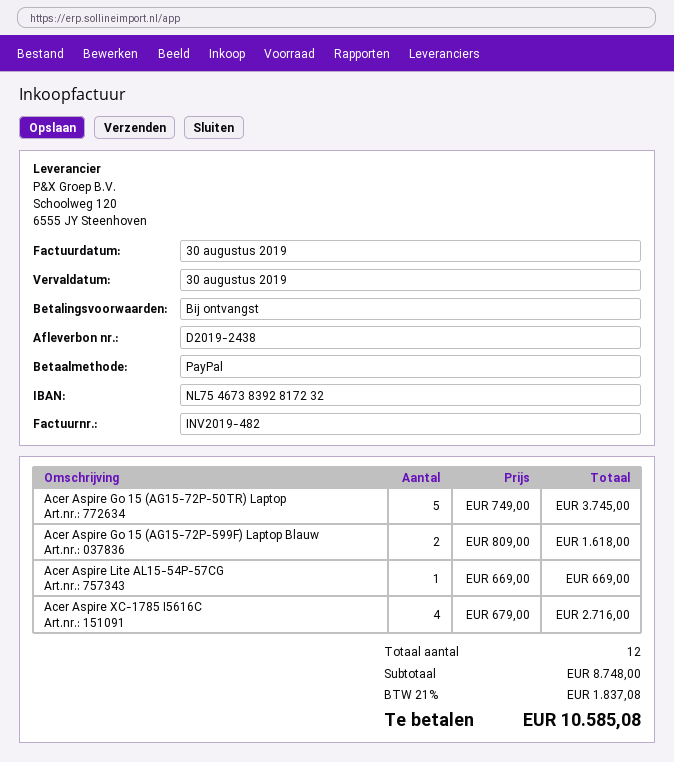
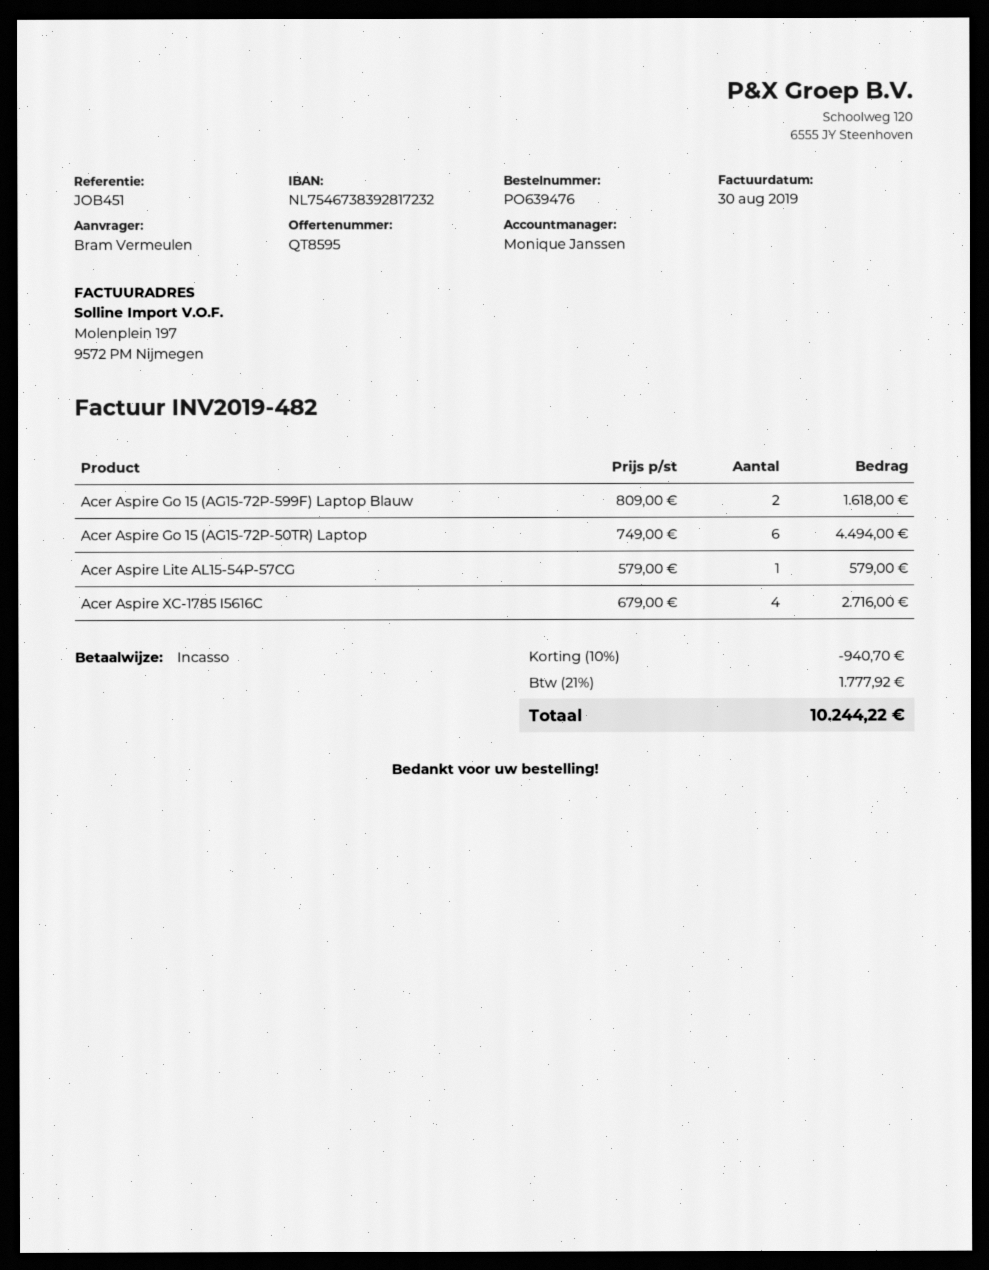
payment method: PayPal -> direct debit
Acer Aspire Go 15 (AG15-72P-50TR) Laptop: 5 x 749.00 = 3745.00 -> 6 x 749.00 = 4494.00
Acer Aspire Lite AL15-54P-57CG: 1 x 669.00 = 669.00 -> 1 x 579.00 = 579.00
discount: none -> 10% = 940.70
tax: 21% = 1837.08 -> 21% = 1777.92
total: 10585.08 -> 10244.22

